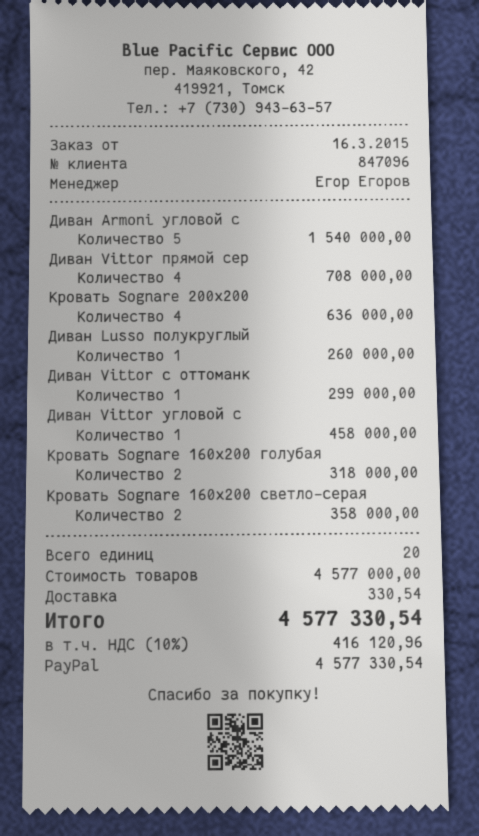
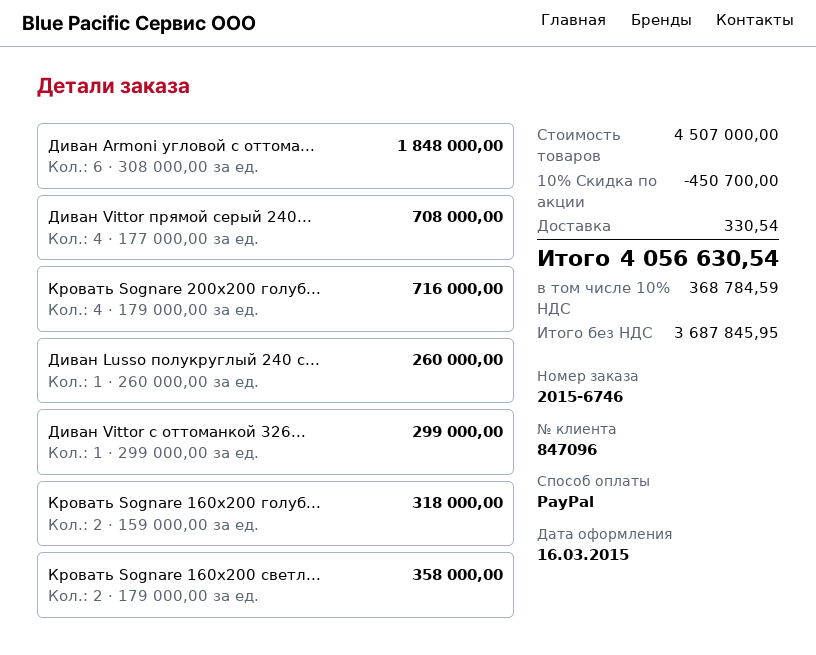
Диван Armoni угловой с: 5 for 1540000.00 -> 6 for 1848000.00
Кровать Sognare 200x200: 4 for 636000.00 -> 4 for 716000.00
Диван Vittor угловой с: 1 for 458000.00 -> none
subtotal: 4577000.00 -> 4507000.00
discount: none -> 10% = 450700.00
tax: 10% = 416120.96 -> 10% = 368784.59
total: 4577330.54 -> 4056630.54

